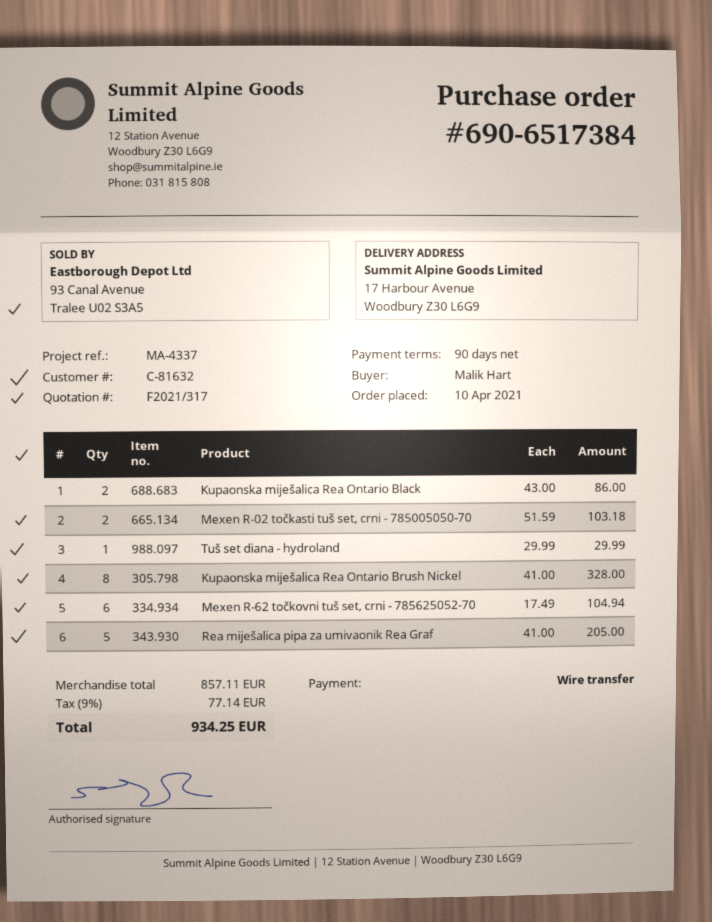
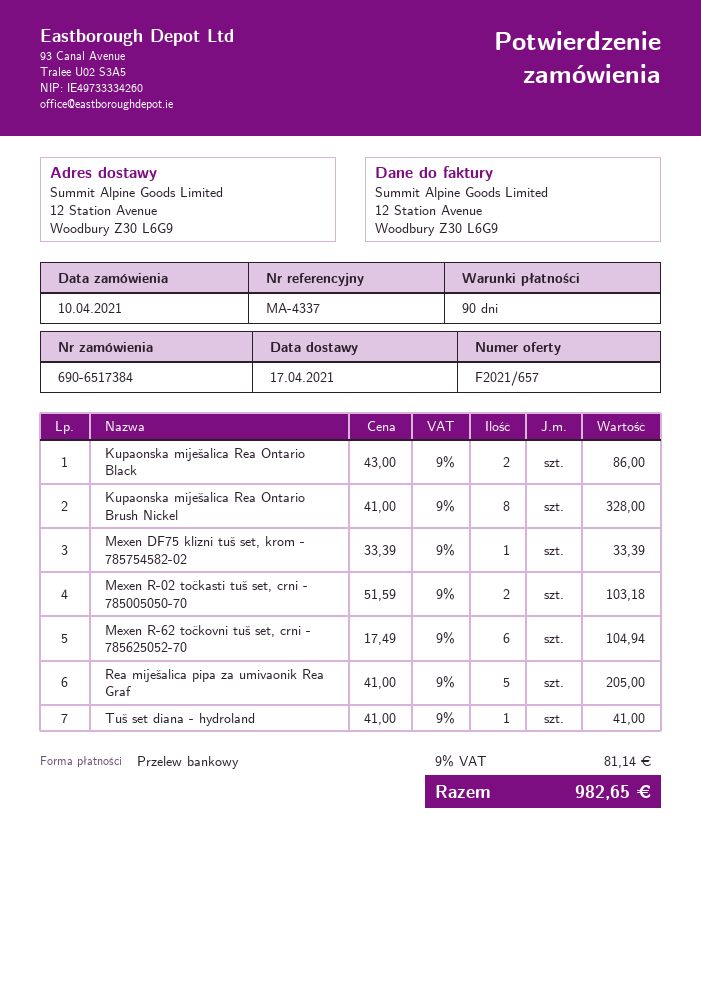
quote number: F2021/317 -> F2021/657
ship to: 17 Harbour Avenue, Woodbury Z30 L6G9 -> 12 Station Avenue, Woodbury Z30 L6G9
Tuš set diana - hydroland: 1 x 29.99 = 29.99 -> 1 x 41.00 = 41.00
Mexen DF75 klizni tuš set, krom - 785754582-02: none -> 1 x 33.39 = 33.39
tax: 9% = 77.14 -> 9% = 81.14
total: 934.25 -> 982.65

